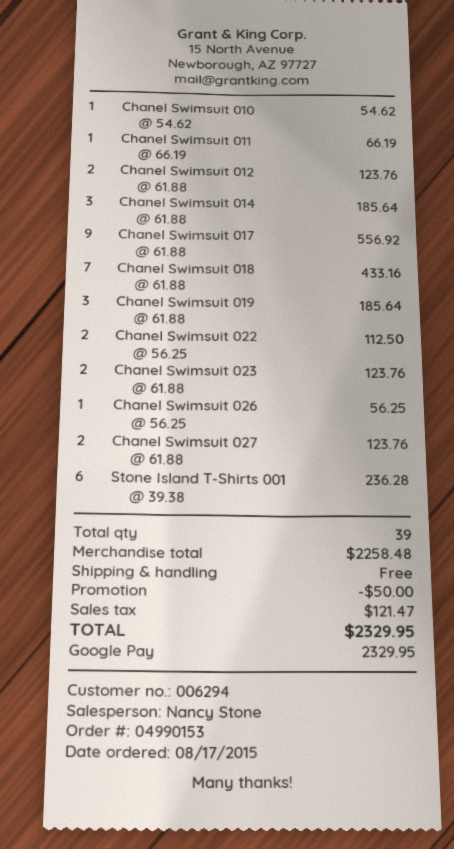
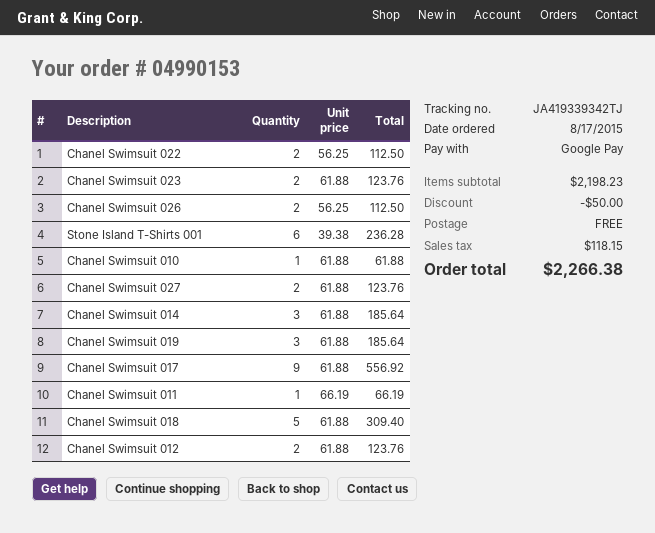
Chanel Swimsuit 010: 1 x 54.62 = 54.62 -> 1 x 61.88 = 61.88
Chanel Swimsuit 018: 7 x 61.88 = 433.16 -> 5 x 61.88 = 309.40
Chanel Swimsuit 026: 1 x 56.25 = 56.25 -> 2 x 56.25 = 112.50
subtotal: 2258.48 -> 2198.23
tax: 121.47 -> 118.15
total: 2329.95 -> 2266.38

